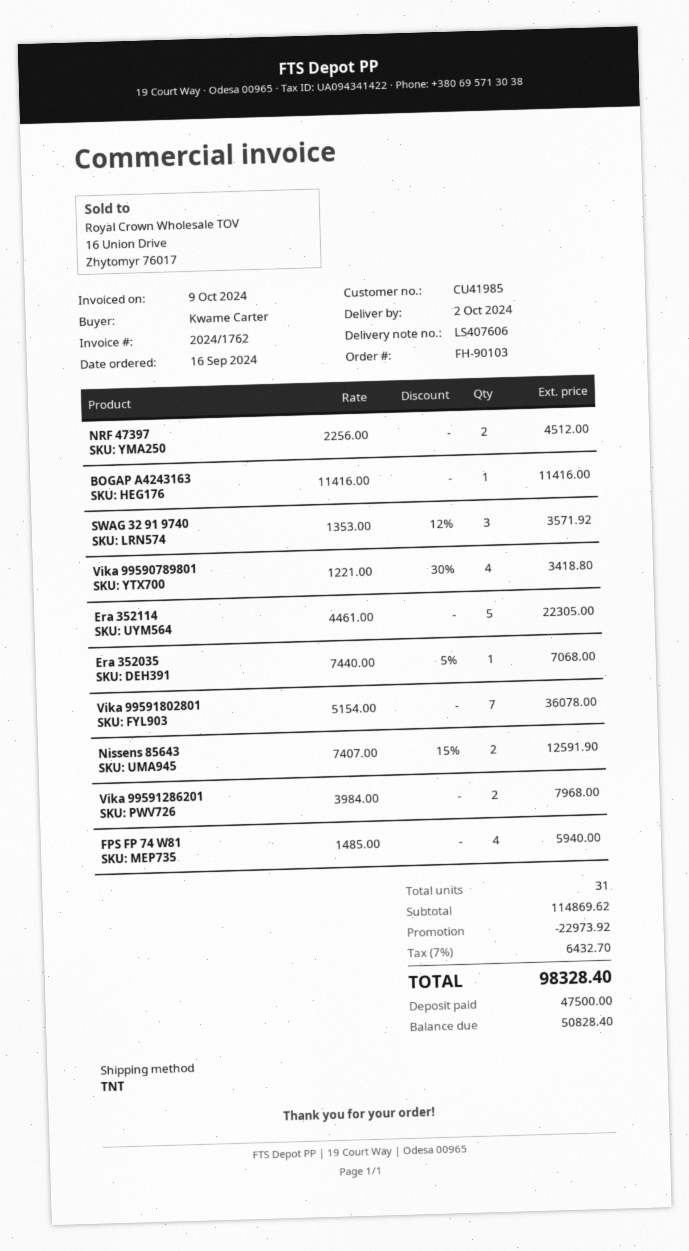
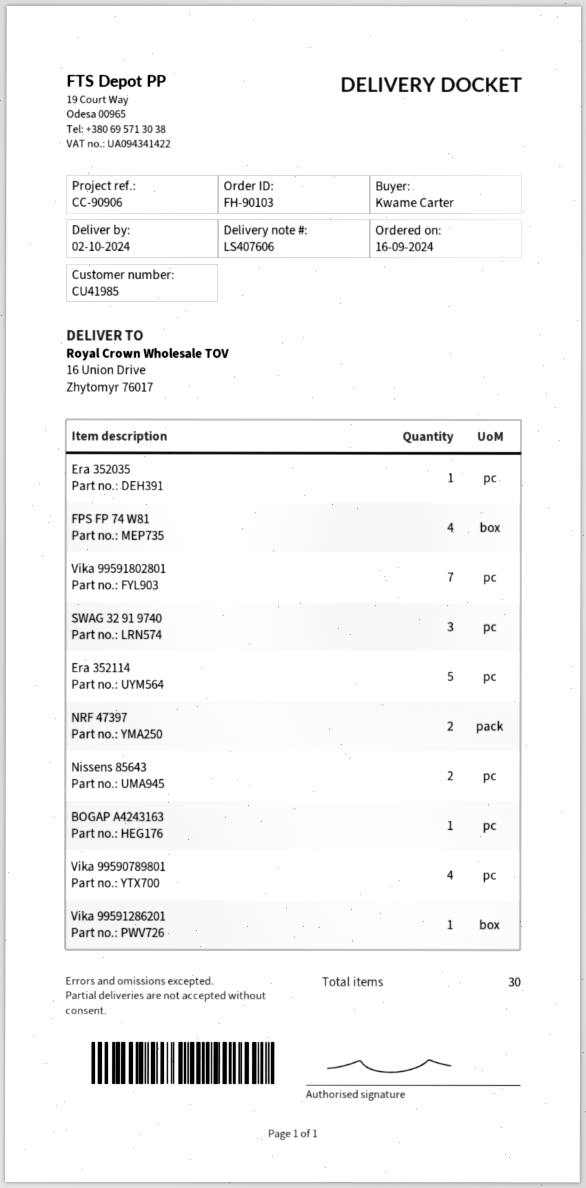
Vika 99591286201: 2 -> 1
total quantity: 31 -> 30

